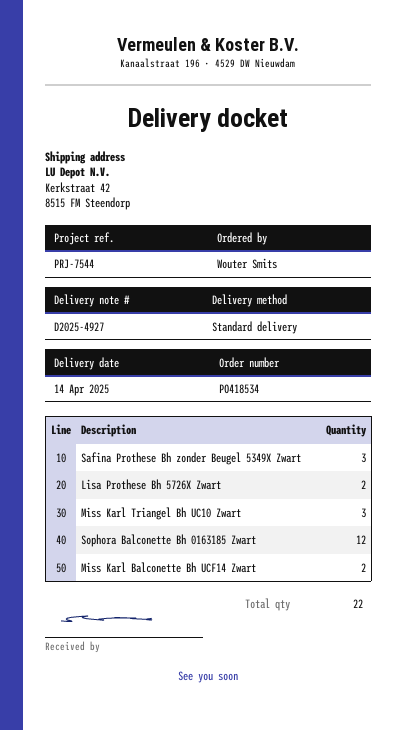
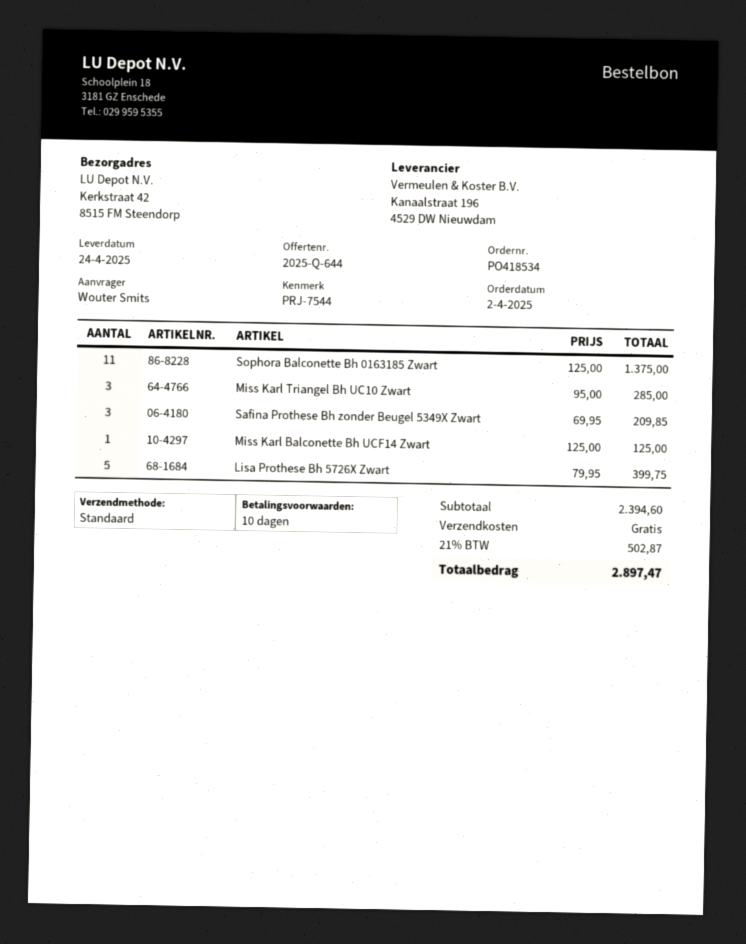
delivery date: 2025-04-14 -> 2025-04-24
Lisa Prothese Bh 5726X Zwart: 2 -> 5
Sophora Balconette Bh 0163185 Zwart: 12 -> 11
Miss Karl Balconette Bh UCF14 Zwart: 2 -> 1

